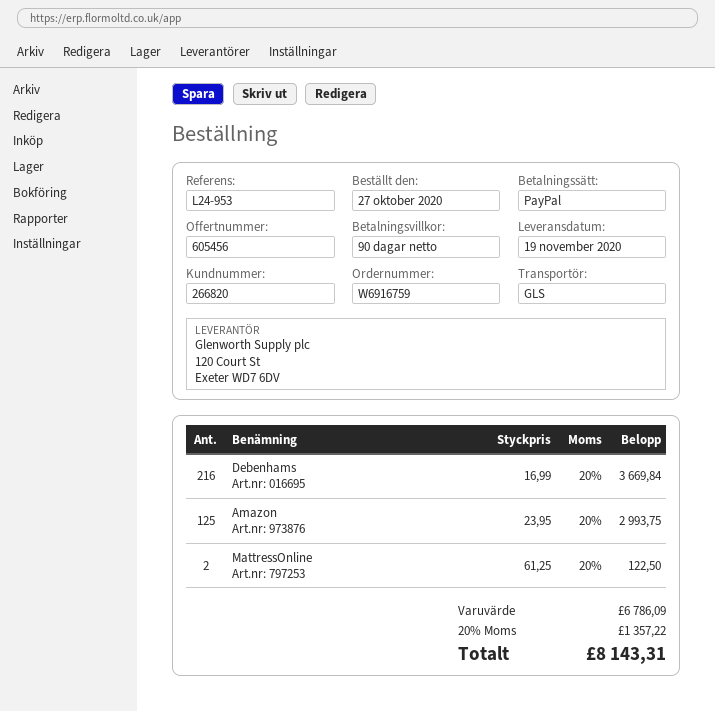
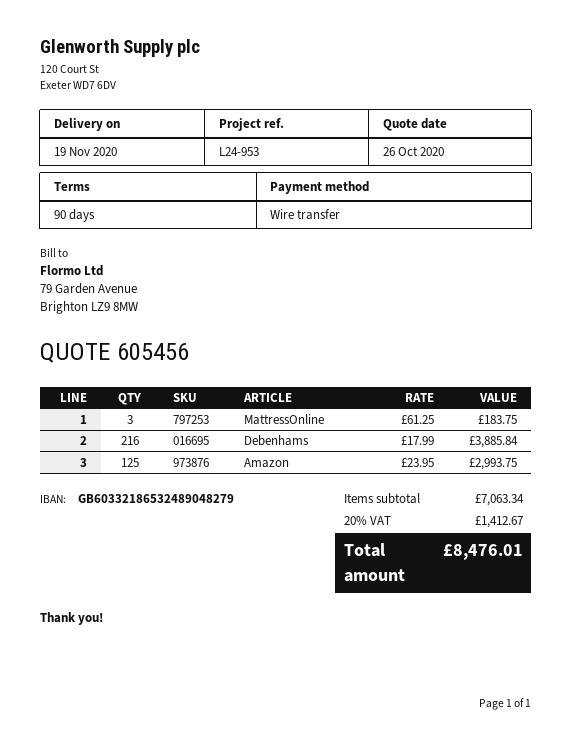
payment method: PayPal -> bank transfer
Debenhams: 216 x 16.99 = 3669.84 -> 216 x 17.99 = 3885.84
MattressOnline: 2 x 61.25 = 122.50 -> 3 x 61.25 = 183.75
subtotal: 6786.09 -> 7063.34
tax: 20% = 1357.22 -> 20% = 1412.67
total: 8143.31 -> 8476.01

